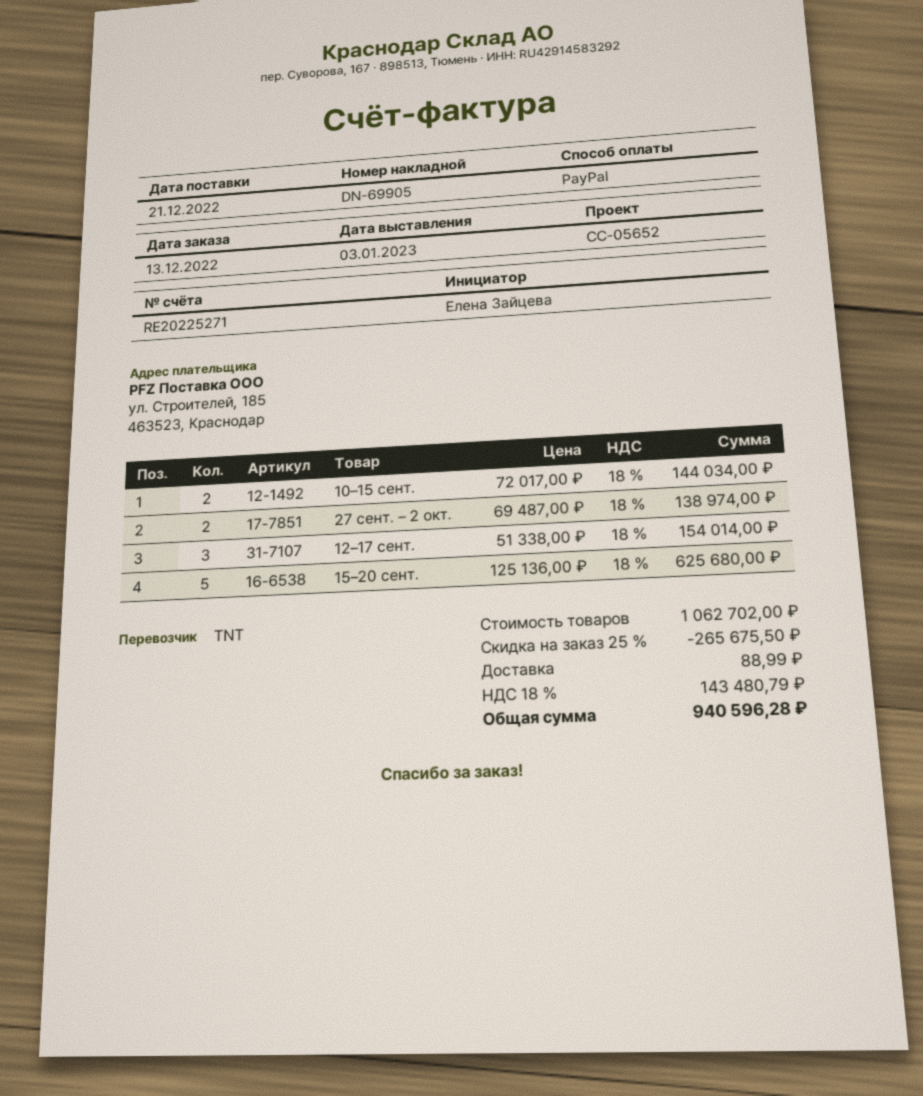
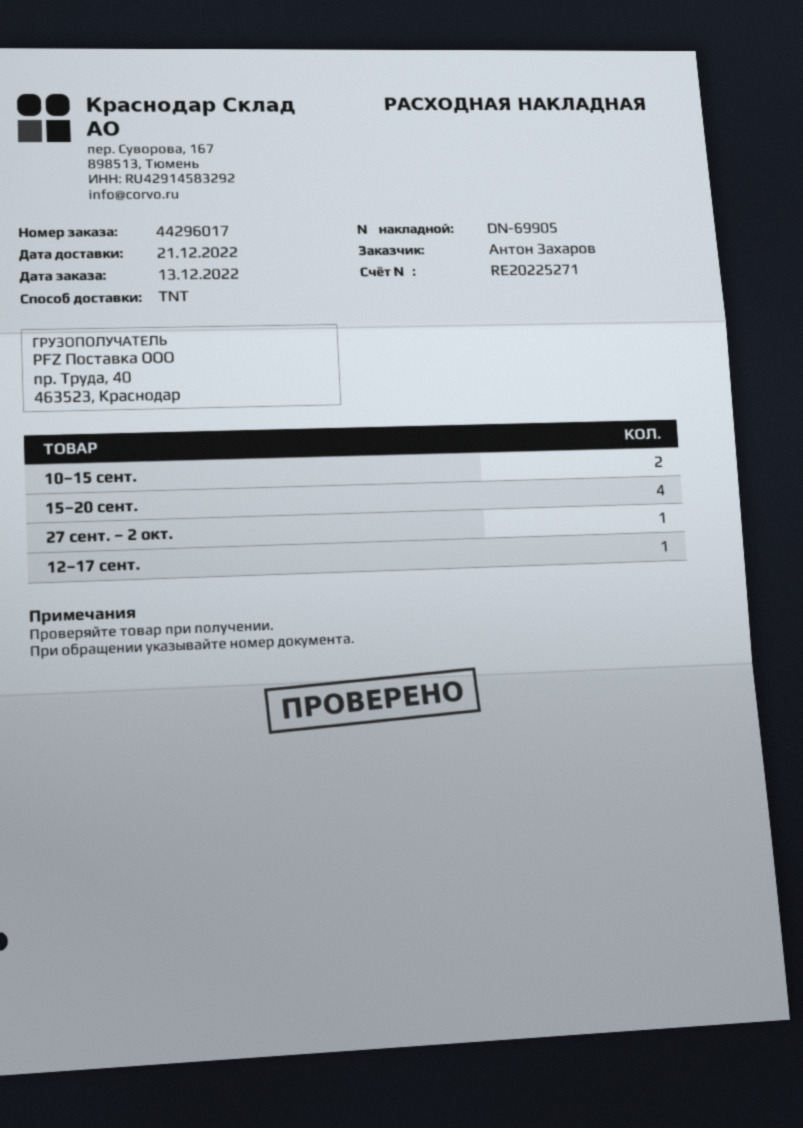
ordered by: Елена Зайцева -> Антон Захаров
27 сент. – 2 окт.: 2 -> 1
12–17 сент.: 3 -> 1
15–20 сент.: 5 -> 4

